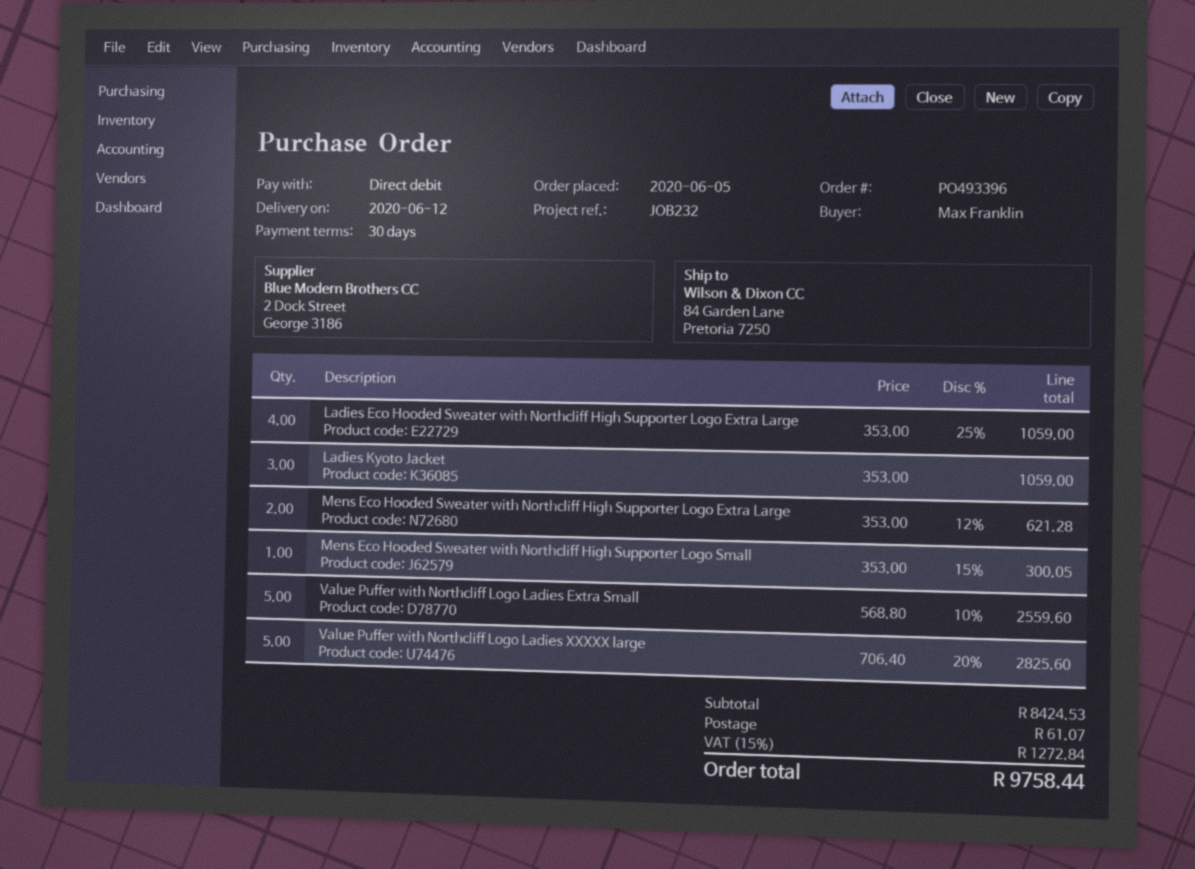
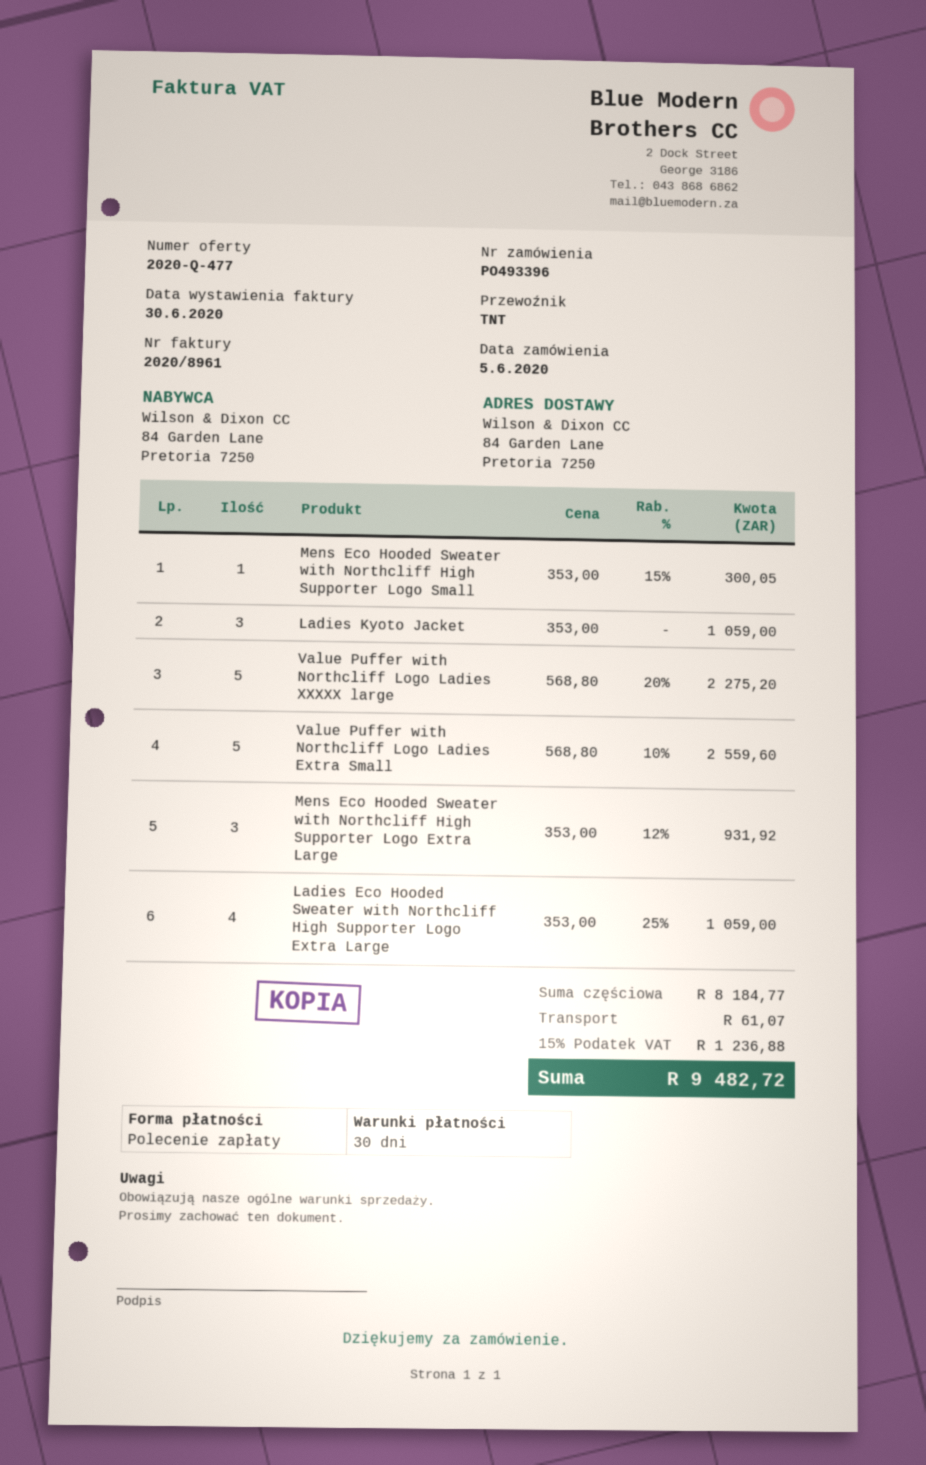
Mens Eco Hooded Sweater with Northcliff High Supporter Logo Extra Large: 2 x 353.00 - 12% = 621.28 -> 3 x 353.00 - 12% = 931.92
Value Puffer with Northcliff Logo Ladies XXXXX large: 5 x 706.40 - 20% = 2825.60 -> 5 x 568.80 - 20% = 2275.20
subtotal: 8424.53 -> 8184.77
tax: 15% = 1272.84 -> 15% = 1236.88
total: 9758.44 -> 9482.72

